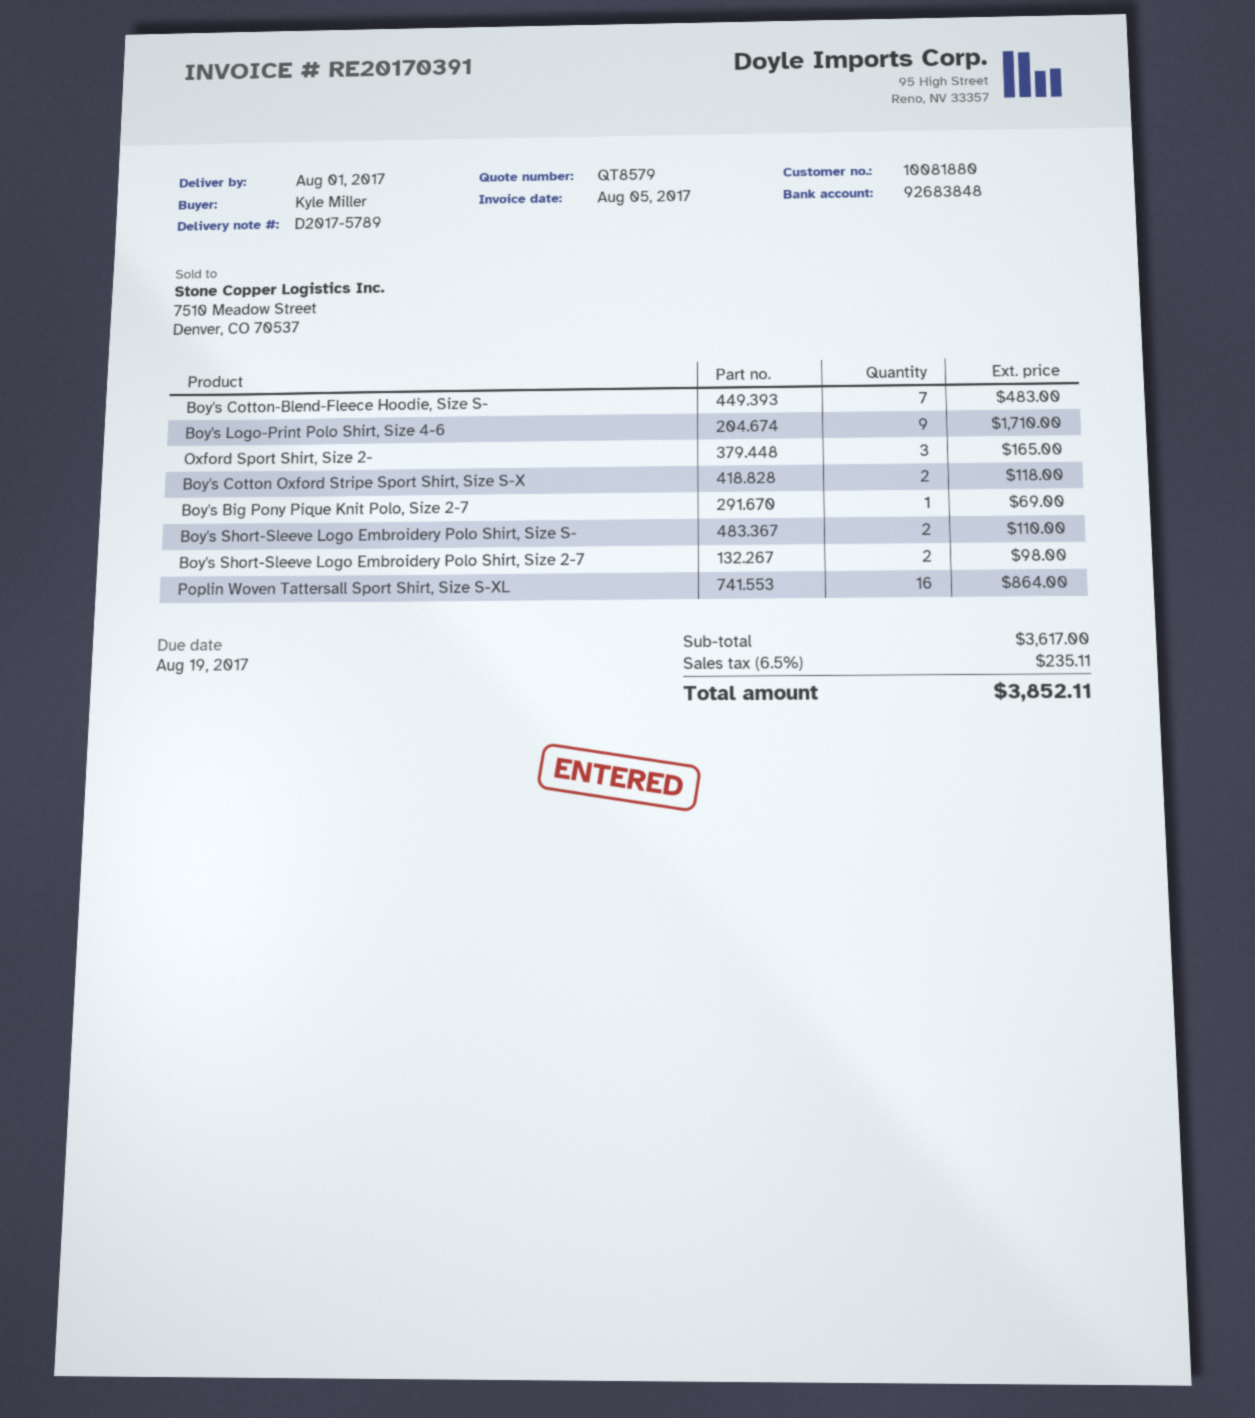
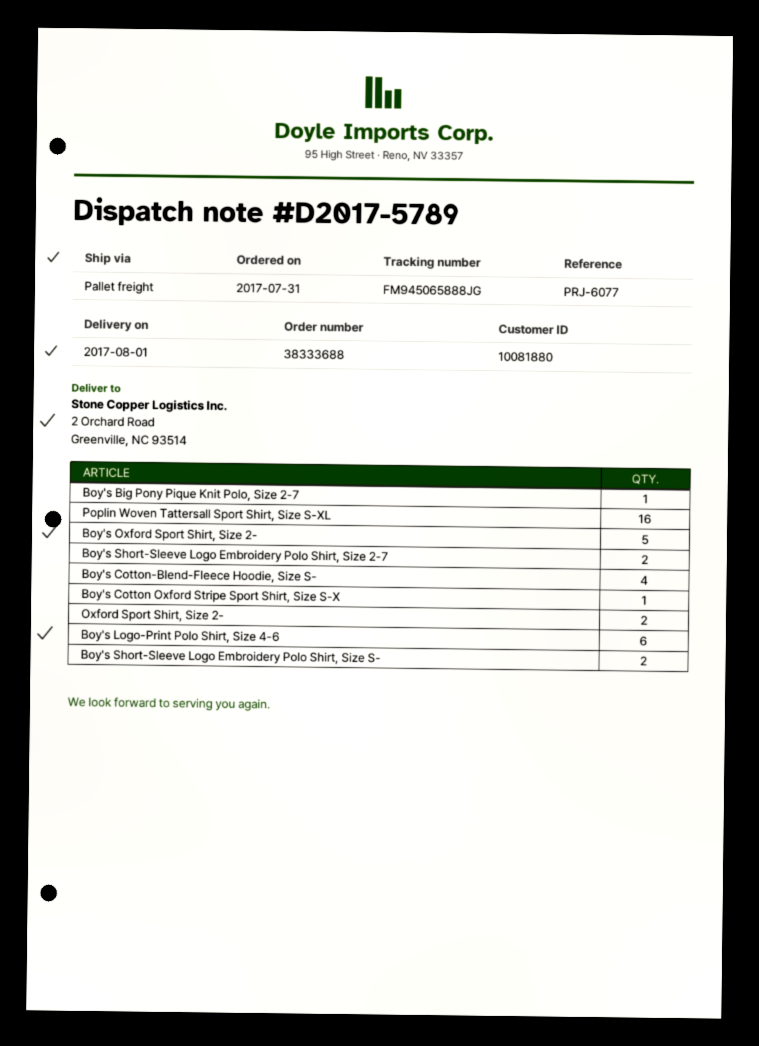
Boy's Cotton-Blend-Fleece Hoodie, Size S-: 7 -> 4
Boy's Logo-Print Polo Shirt, Size 4-6: 9 -> 6
Oxford Sport Shirt, Size 2-: 3 -> 2
Boy's Cotton Oxford Stripe Sport Shirt, Size S-X: 2 -> 1
Boy's Oxford Sport Shirt, Size 2-: none -> 5

